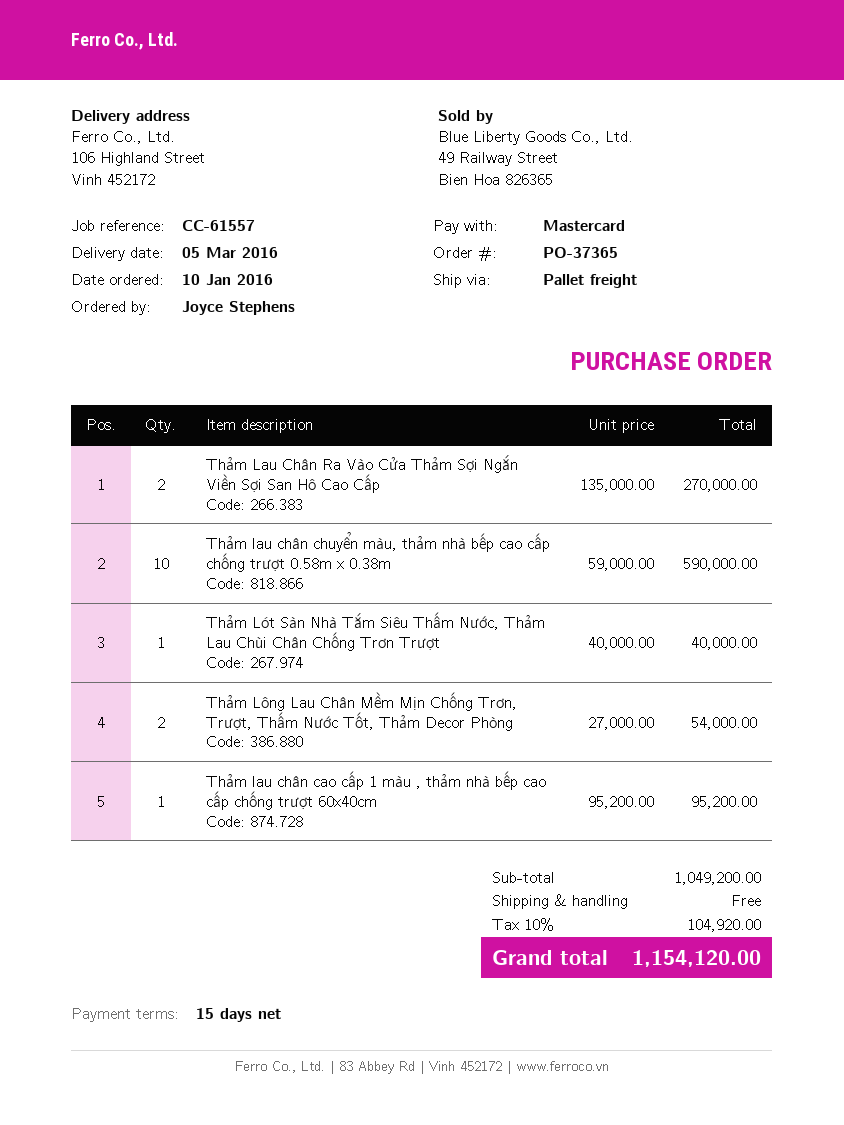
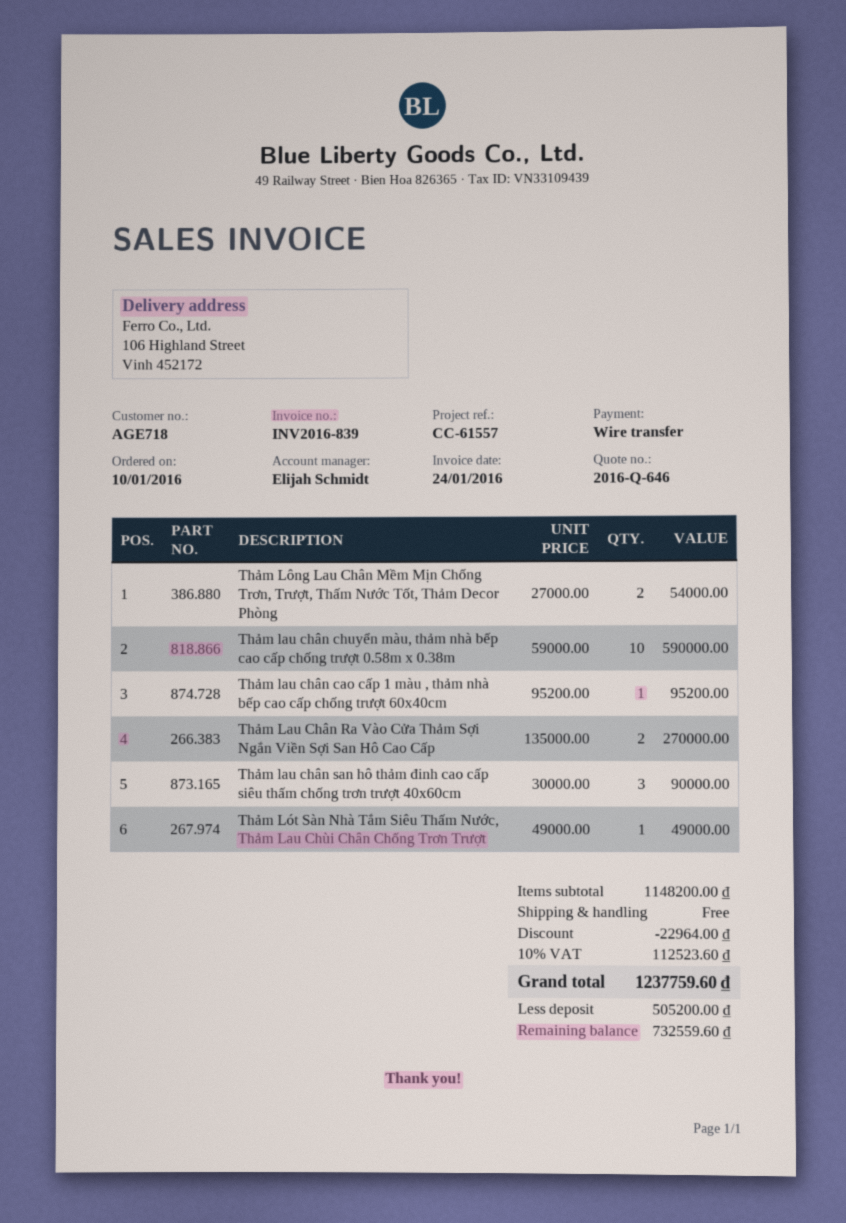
payment method: Mastercard -> bank transfer
Thảm Lót Sàn Nhà Tắm Siêu Thấm Nước, Thảm Lau Chùi Chân Chống Trơn Trượt: 1 x 40000.00 = 40000.00 -> 1 x 49000.00 = 49000.00
Thảm lau chân san hô thảm đinh cao cấp siêu thấm chống trơn trượt 40x60cm: none -> 3 x 30000.00 = 90000.00
subtotal: 1049200.00 -> 1148200.00
discount: none -> 22964.00
tax: 10% = 104920.00 -> 10% = 112523.60
total: 1154120.00 -> 1237759.60

